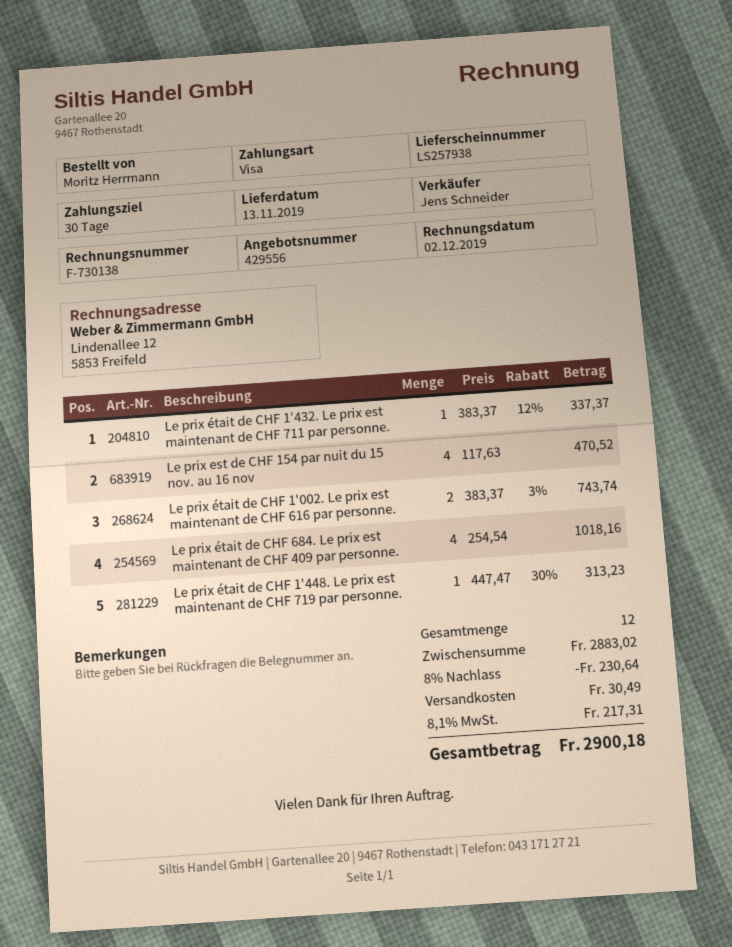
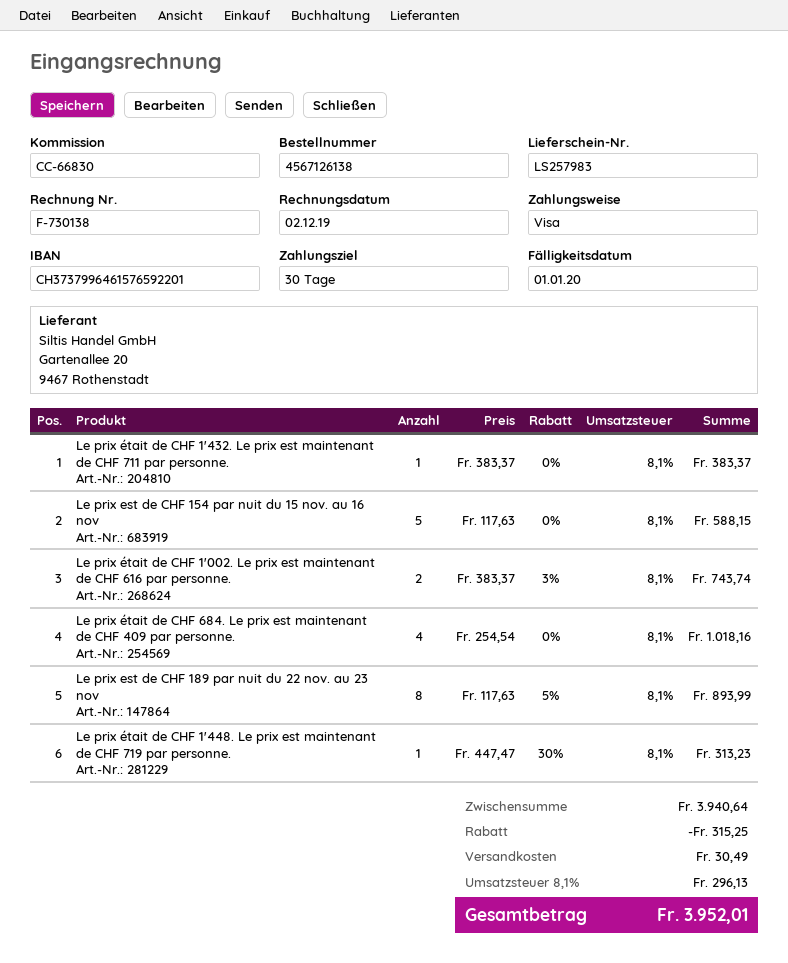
delivery note number: LS257938 -> LS257983
Le prix était de CHF 1'432. Le prix est maintenant de CHF 711 par personne.: 1 x 383.37 - 12% = 337.37 -> 1 x 383.37 = 383.37
Le prix est de CHF 154 par nuit du 15 nov. au 16 nov: 4 x 117.63 = 470.52 -> 5 x 117.63 = 588.15
Le prix est de CHF 189 par nuit du 22 nov. au 23 nov: none -> 8 x 117.63 - 5% = 893.99
subtotal: 2883.02 -> 3940.64
discount: 230.64 -> 315.25
tax: 8.1% = 217.31 -> 8.1% = 296.13
total: 2900.18 -> 3952.01

